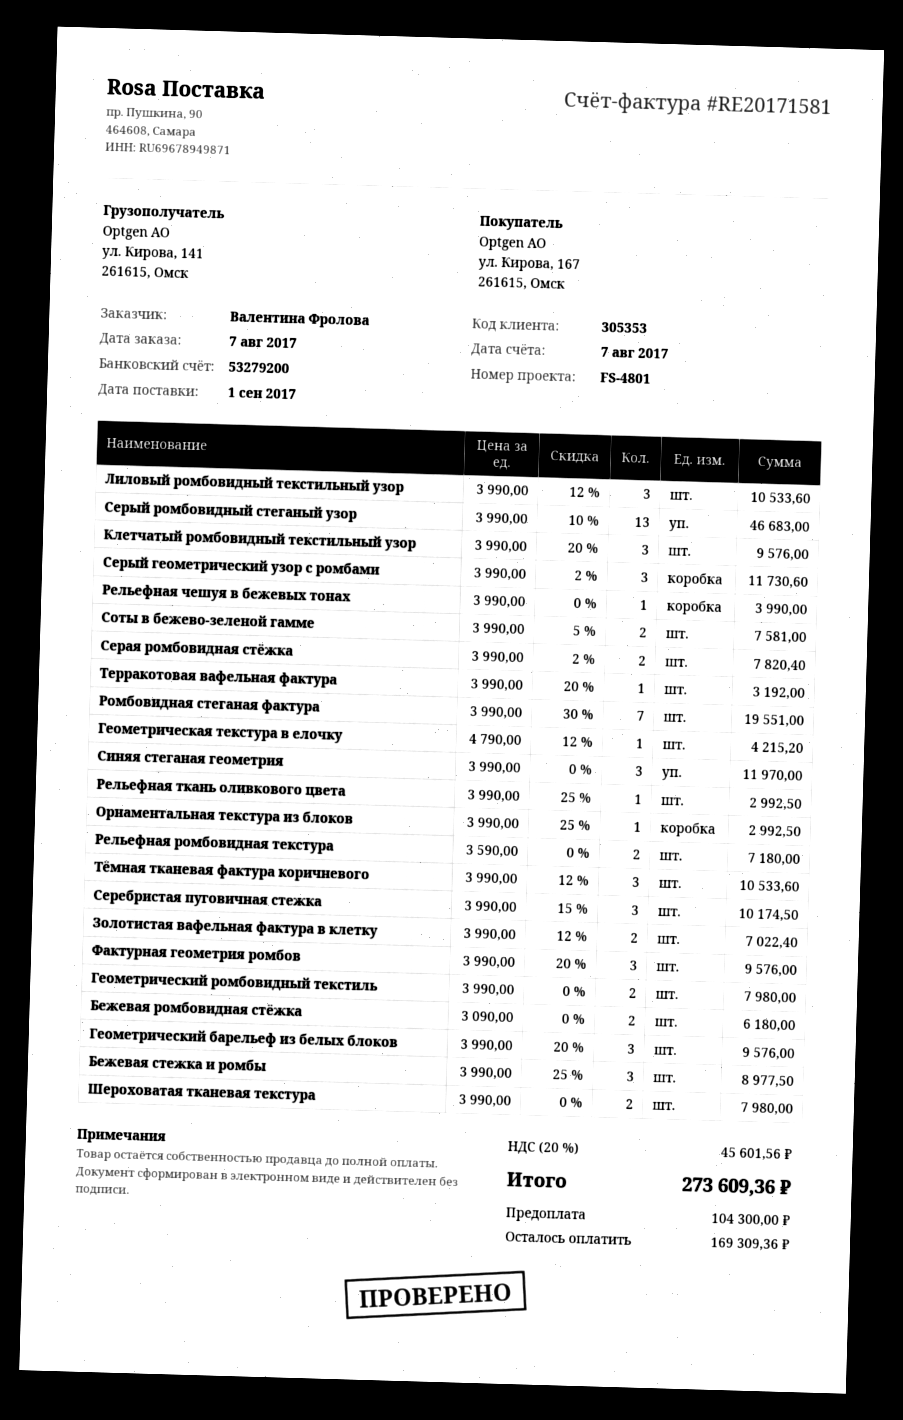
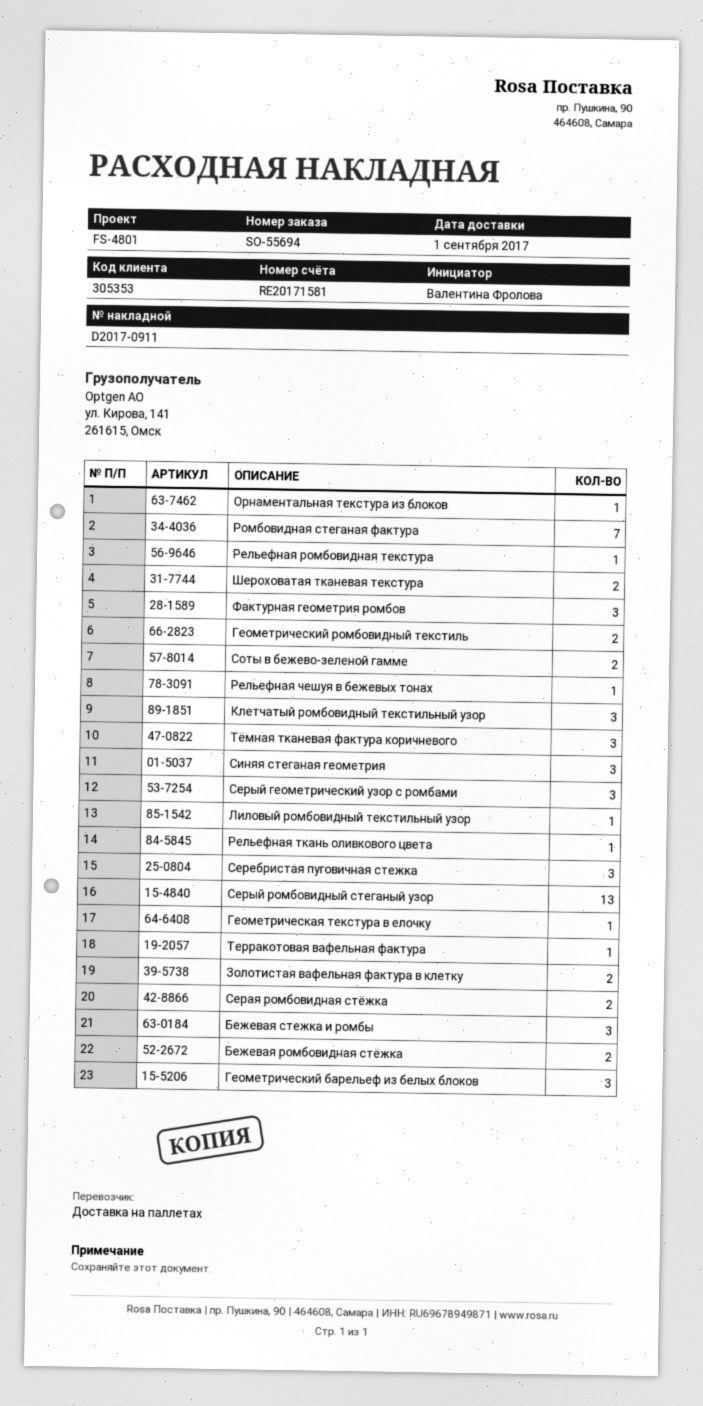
Лиловый ромбовидный текстильный узор: 3 -> 1
Рельефная ромбовидная текстура: 2 -> 1

